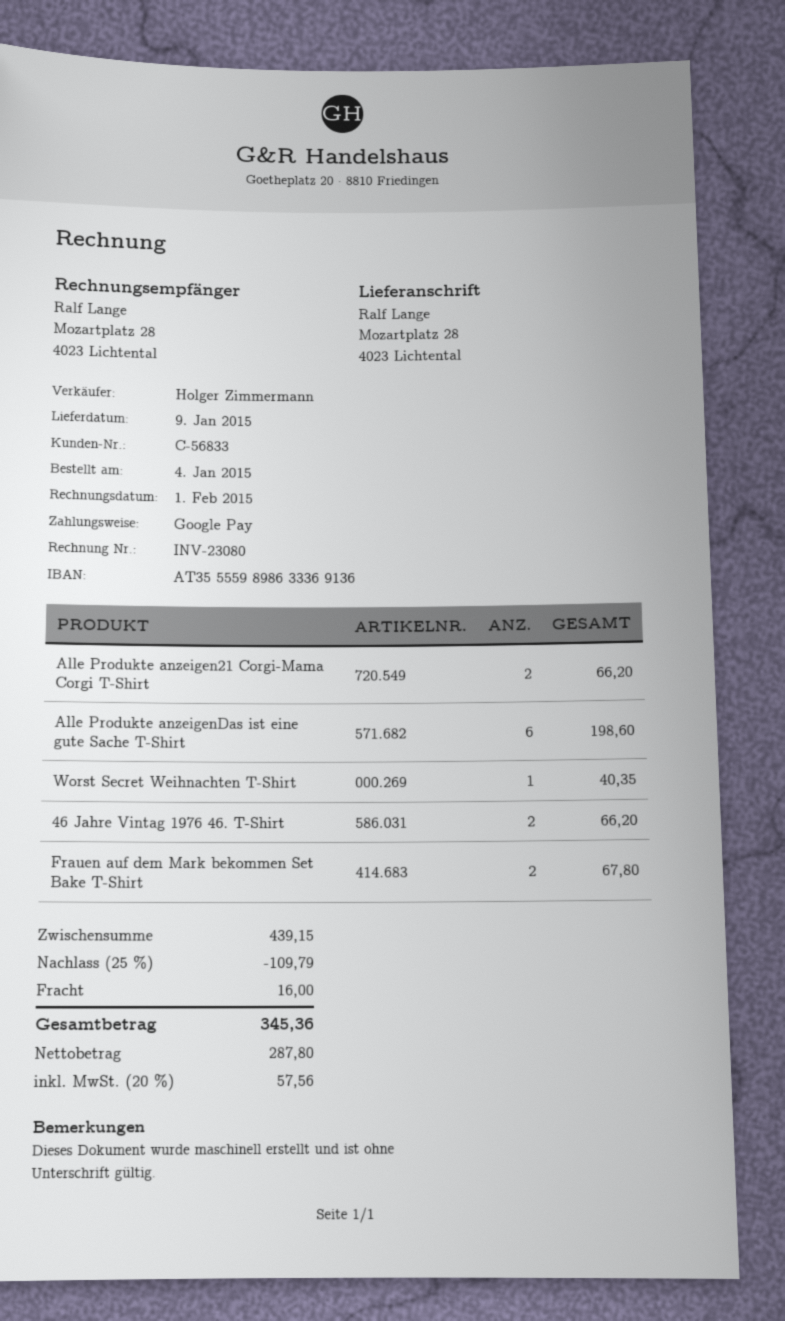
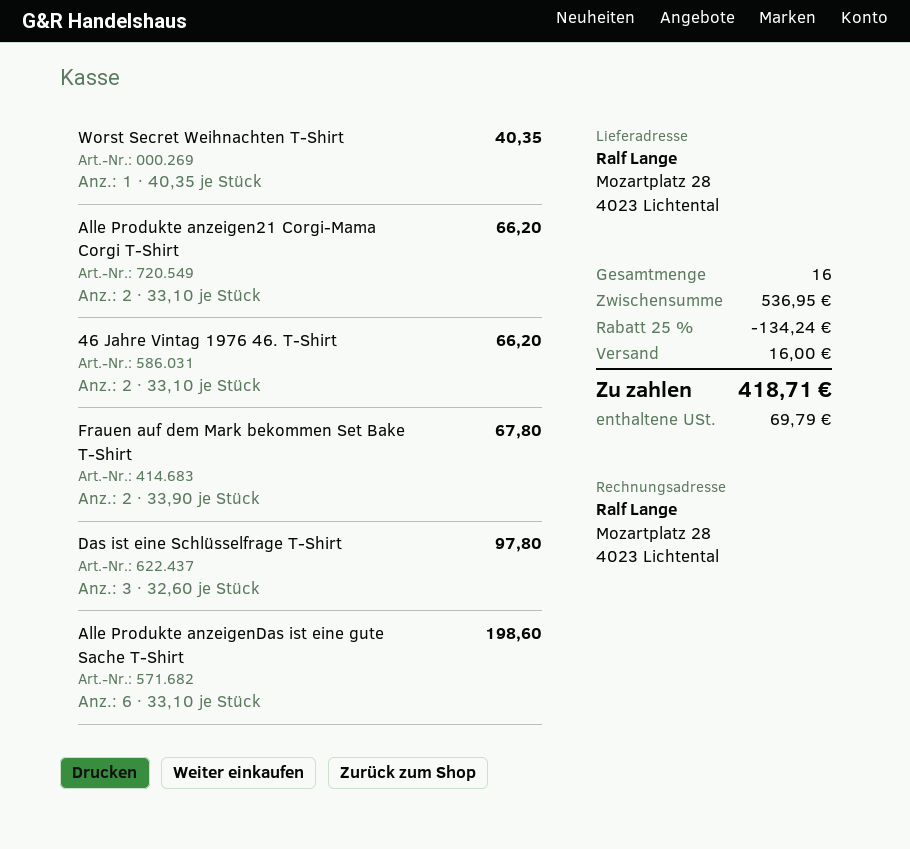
Das ist eine Schlüsselfrage T-Shirt: none -> 3 for 97.80
subtotal: 439.15 -> 536.95
discount: 25% = 109.79 -> 25% = 134.24
tax: 57.56 -> 69.79
total: 345.36 -> 418.71

